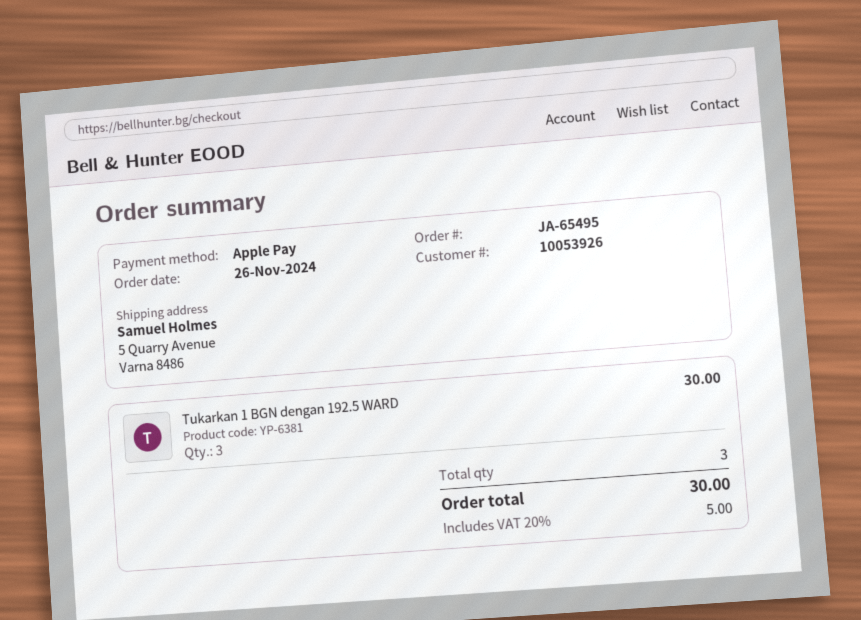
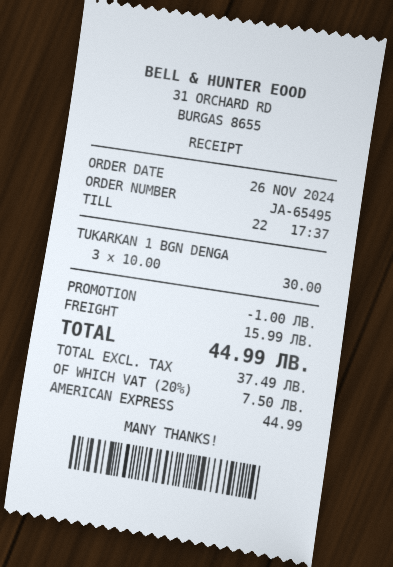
payment method: Apple Pay -> American Express
discount: none -> 1.00
shipping: none -> 15.99
tax: 20% = 5.00 -> 20% = 7.50
total: 30.00 -> 44.99

